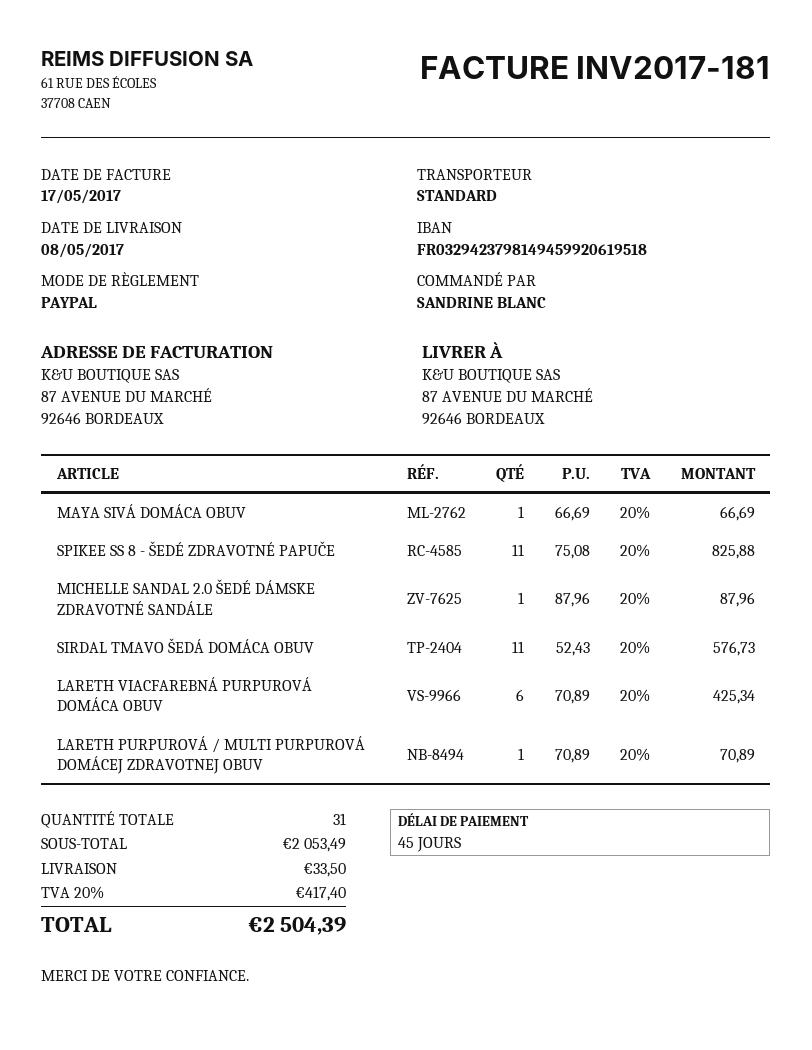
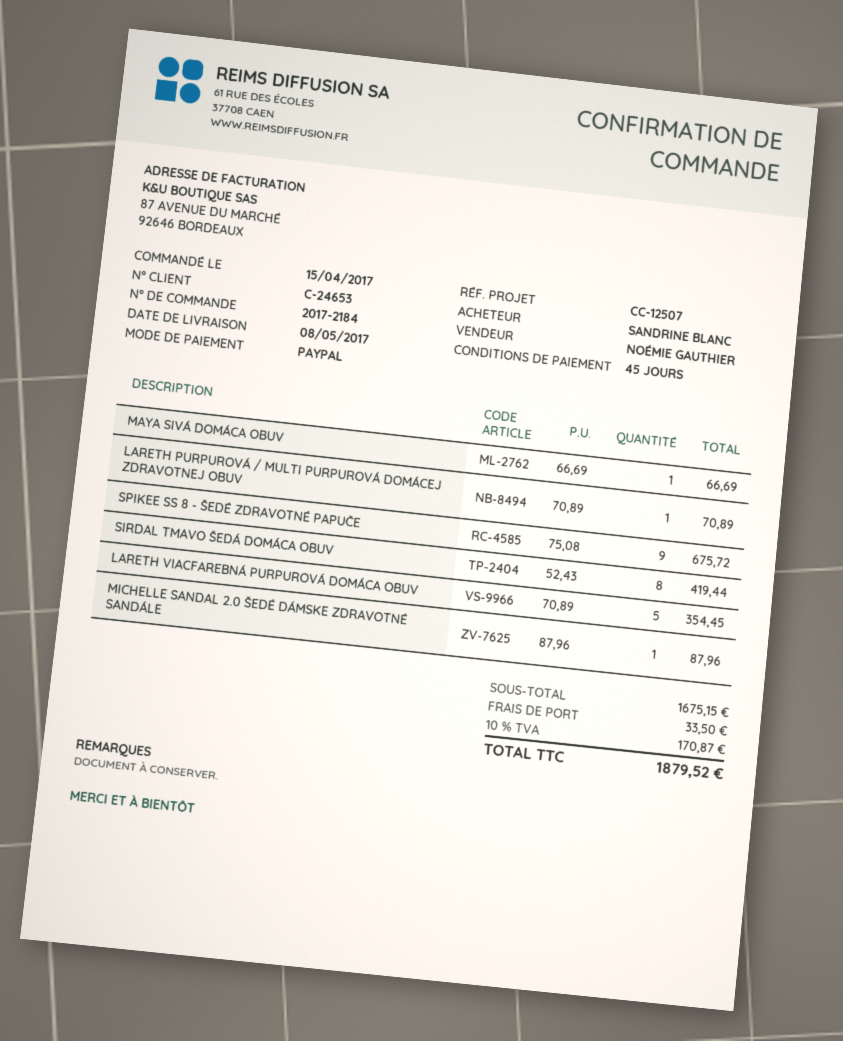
SPIKEE SS 8 - ŠEDÉ ZDRAVOTNÉ PAPUČE: 11 x 75.08 = 825.88 -> 9 x 75.08 = 675.72
SIRDAL TMAVO ŠEDÁ DOMÁCA OBUV: 11 x 52.43 = 576.73 -> 8 x 52.43 = 419.44
LARETH VIACFAREBNÁ PURPUROVÁ DOMÁCA OBUV: 6 x 70.89 = 425.34 -> 5 x 70.89 = 354.45
subtotal: 2053.49 -> 1675.15
tax: 20% = 417.40 -> 10% = 170.87
total: 2504.39 -> 1879.52

